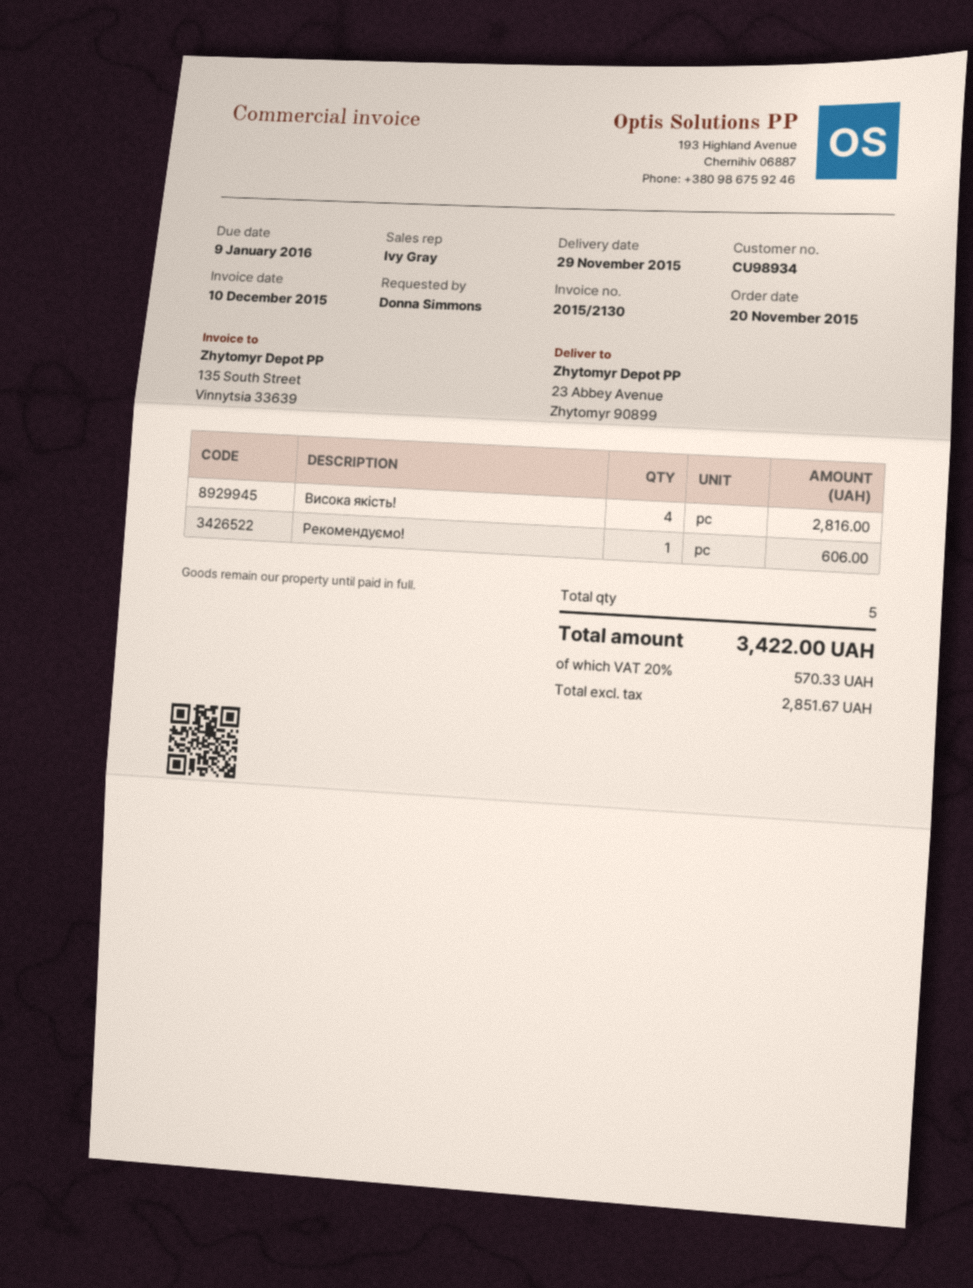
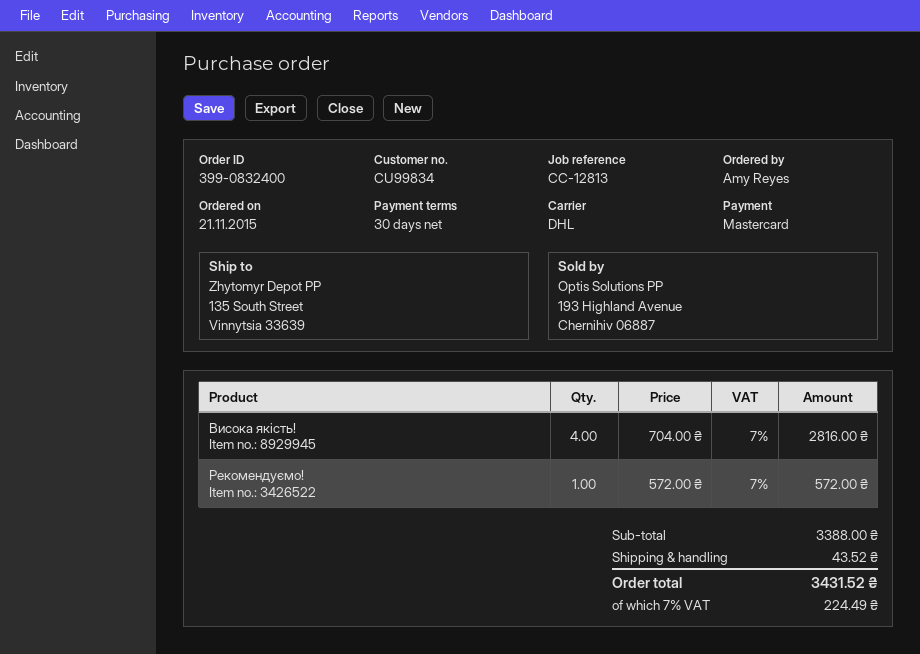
order date: 2015-11-20 -> 2015-11-21
customer number: CU98934 -> CU99834
ordered by: Donna Simmons -> Amy Reyes
ship to: 23 Abbey Avenue, Zhytomyr 90899 -> 135 South Street, Vinnytsia 33639
Рекомендуємо!: 1 for 606.00 -> 1 for 572.00
shipping: none -> 43.52
tax: 20% = 570.33 -> 7% = 224.49
total: 3422.00 -> 3431.52

